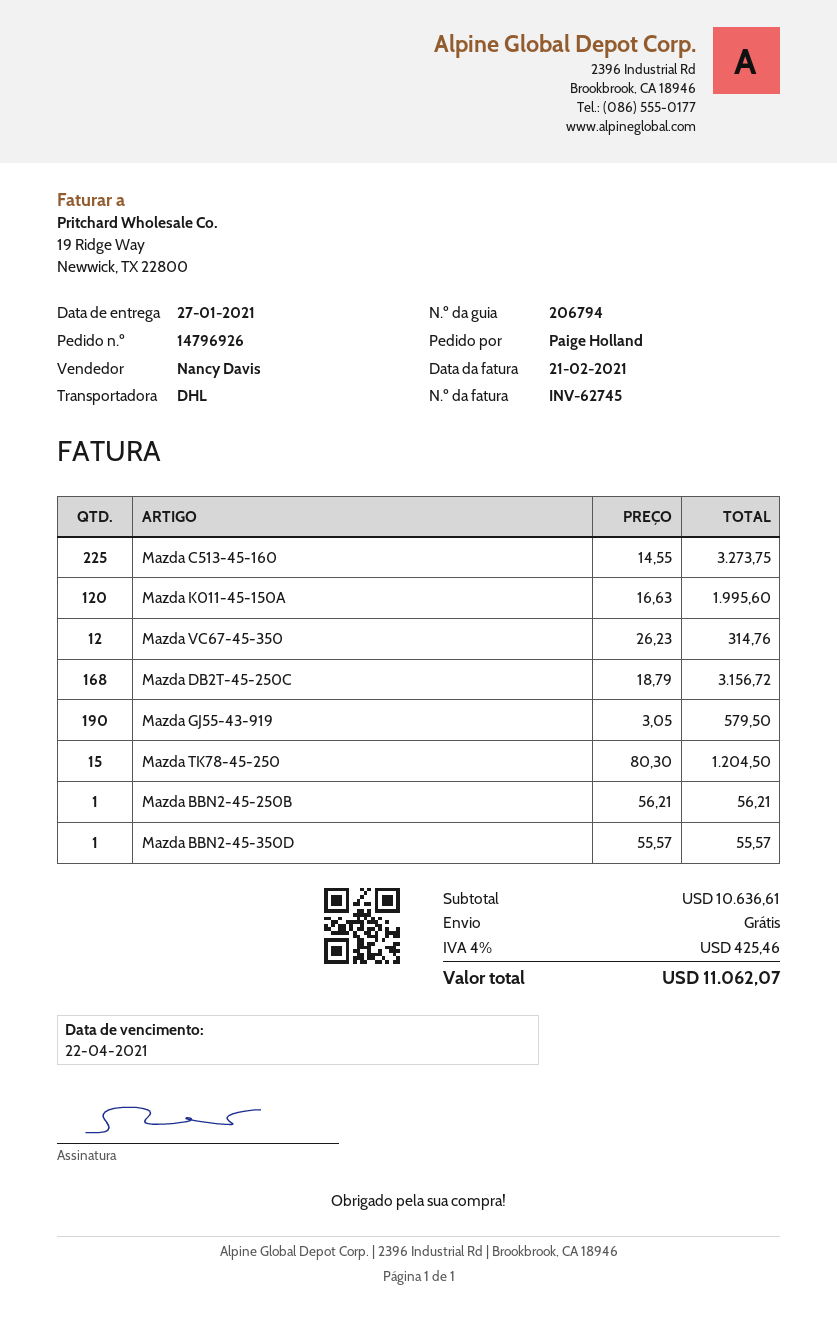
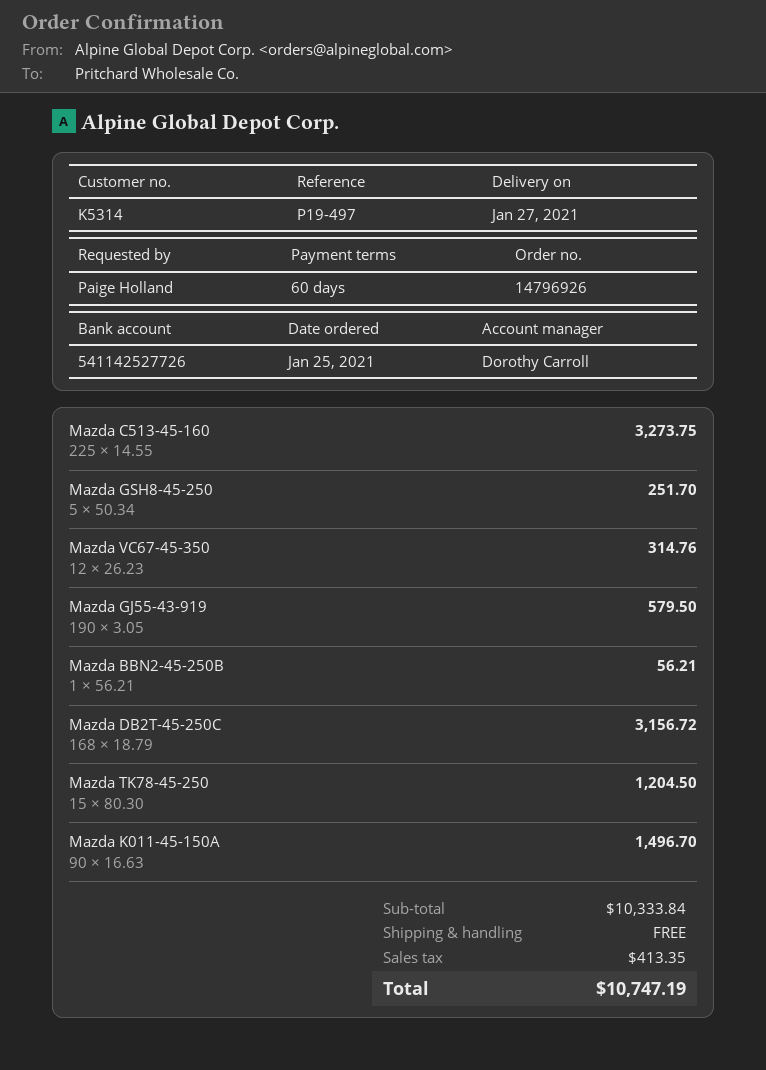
sales rep: Nancy Davis -> Dorothy Carroll
Mazda K011-45-150A: 120 x 16.63 = 1995.60 -> 90 x 16.63 = 1496.70
Mazda BBN2-45-350D: 1 x 55.57 = 55.57 -> none
Mazda GSH8-45-250: none -> 5 x 50.34 = 251.70
subtotal: 10636.61 -> 10333.84
tax: 425.46 -> 413.35
total: 11062.07 -> 10747.19

